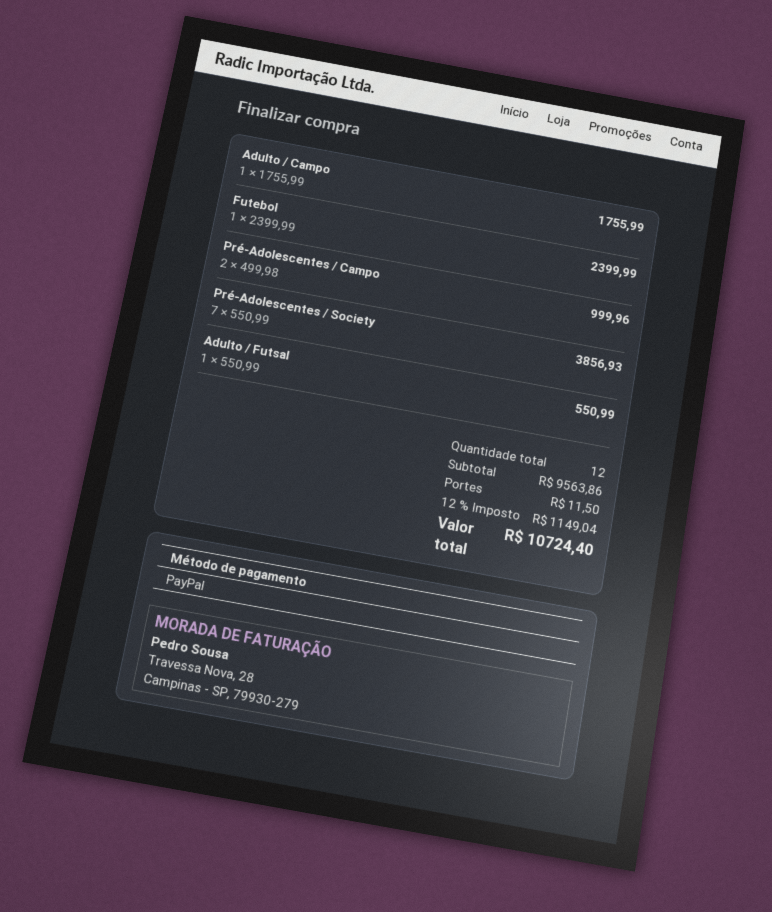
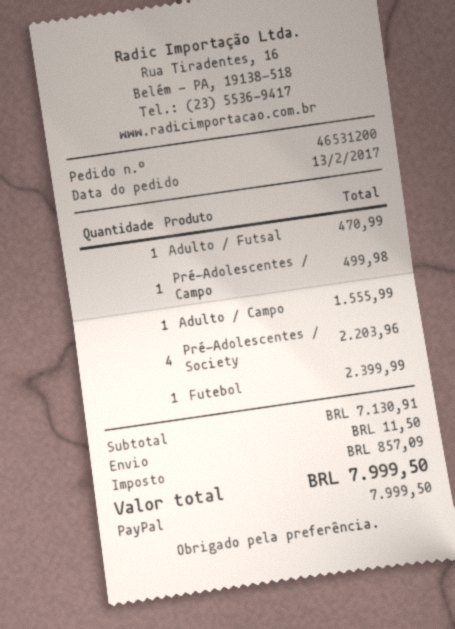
Adulto / Campo: 1 for 1755.99 -> 1 for 1555.99
Pré-Adolescentes / Campo: 2 for 999.96 -> 1 for 499.98
Pré-Adolescentes / Society: 7 for 3856.93 -> 4 for 2203.96
Adulto / Futsal: 1 for 550.99 -> 1 for 470.99
subtotal: 9563.86 -> 7130.91
tax: 1149.04 -> 857.09
total: 10724.40 -> 7999.50

